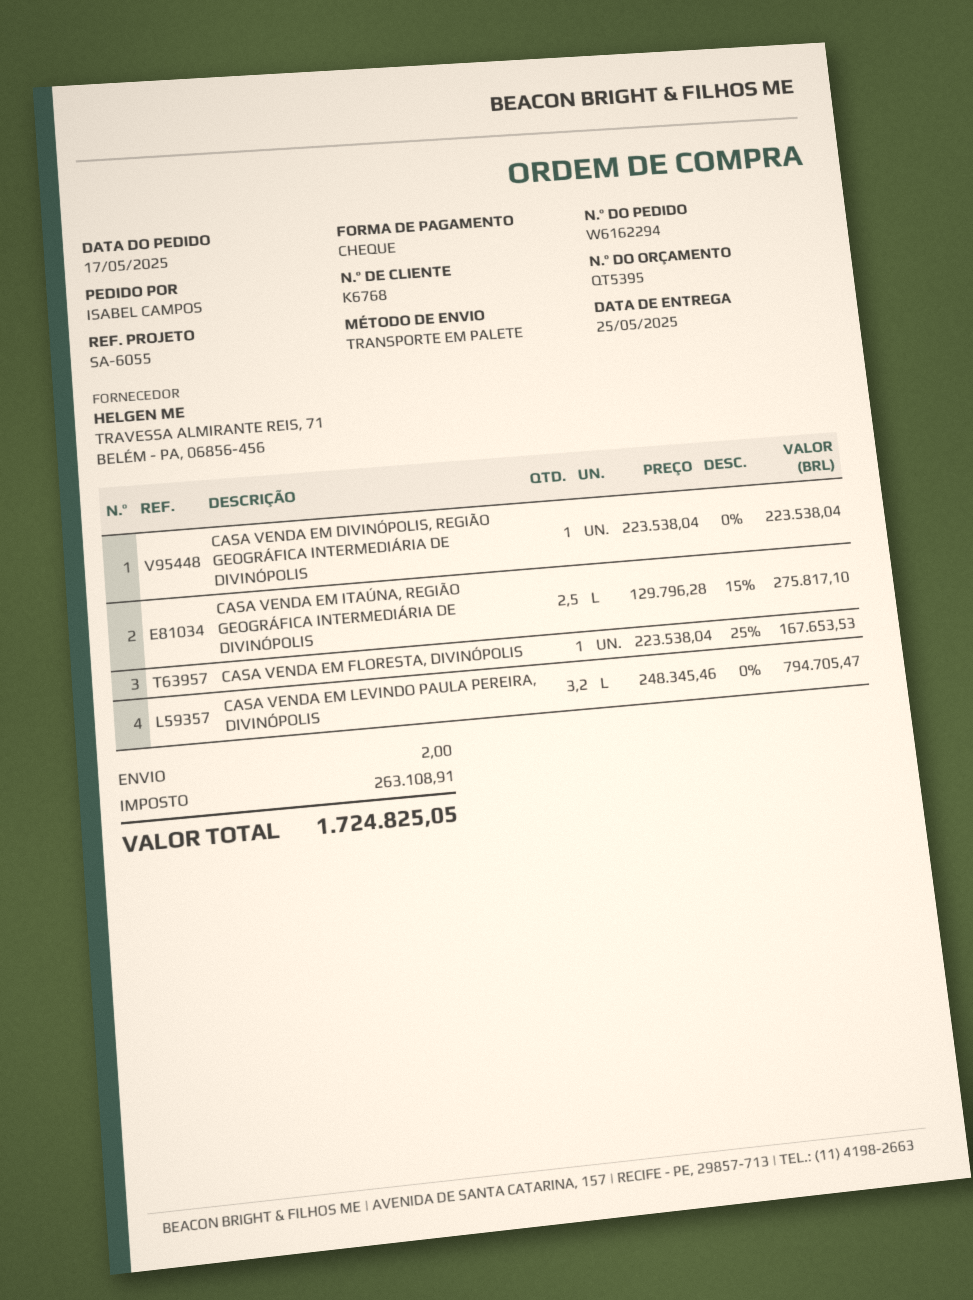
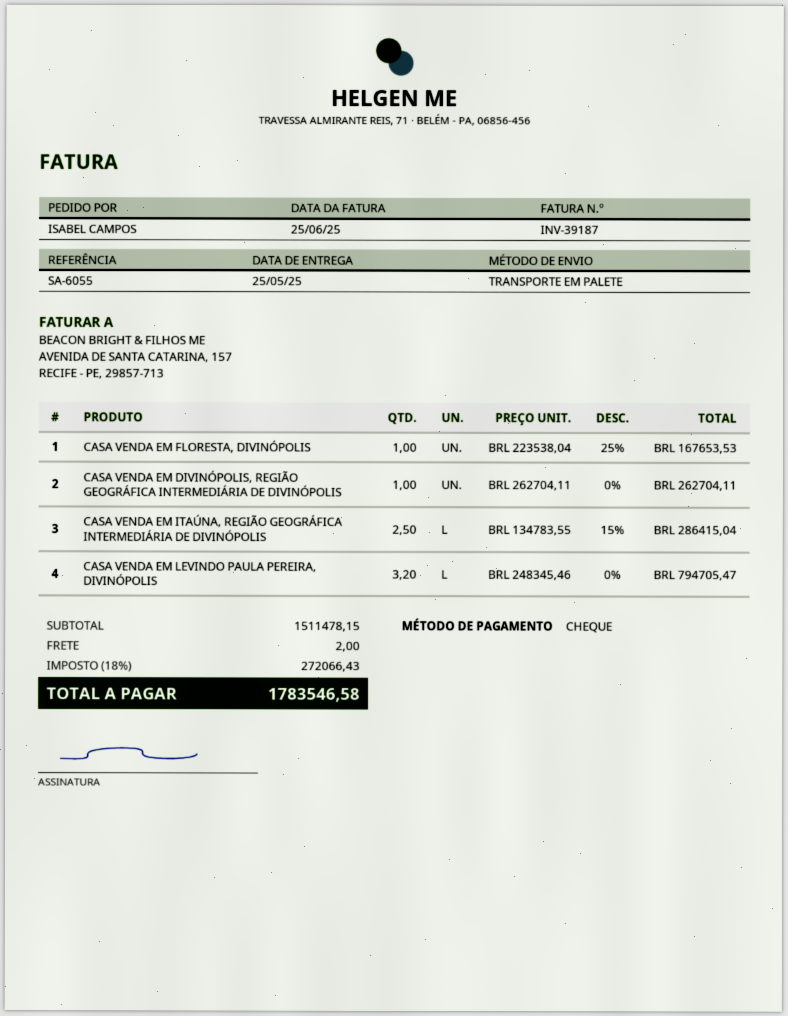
CASA VENDA EM DIVINÓPOLIS, REGIÃO GEOGRÁFICA INTERMEDIÁRIA DE DIVINÓPOLIS: 1 x 223538.04 = 223538.04 -> 1 x 262704.11 = 262704.11
CASA VENDA EM ITAÚNA, REGIÃO GEOGRÁFICA INTERMEDIÁRIA DE DIVINÓPOLIS: 2.5 x 129796.28 - 15% = 275817.10 -> 2.5 x 134783.55 - 15% = 286415.04
tax: 263108.91 -> 272066.43
total: 1724825.05 -> 1783546.58

